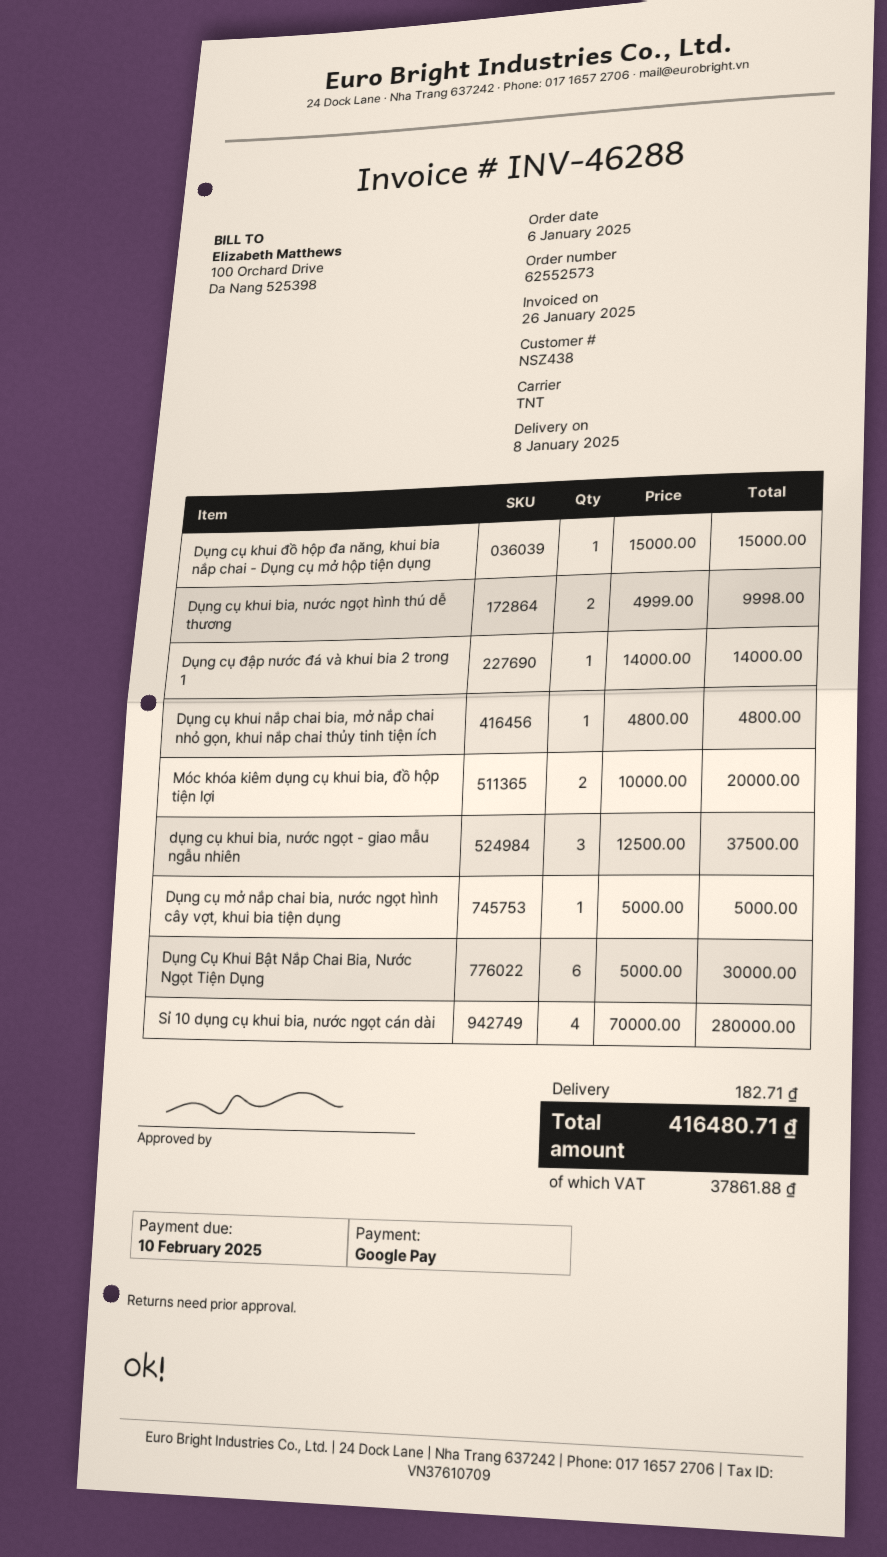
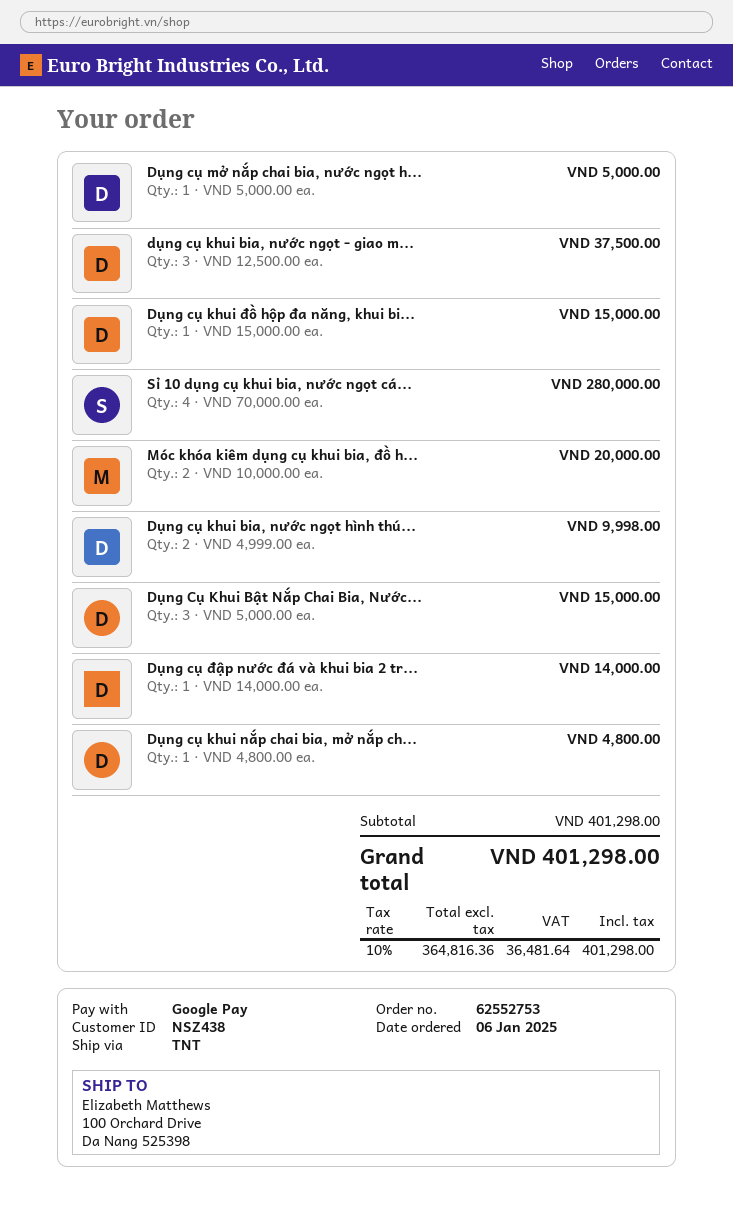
order number: 62552573 -> 62552753
Dụng Cụ Khui Bật Nắp Chai Bia, Nước Ngọt Tiện Dụng: 6 x 5000.00 = 30000.00 -> 3 x 5000.00 = 15000.00
shipping: 182.71 -> none
tax: 37861.88 -> 36481.64
total: 416480.71 -> 401298.00

